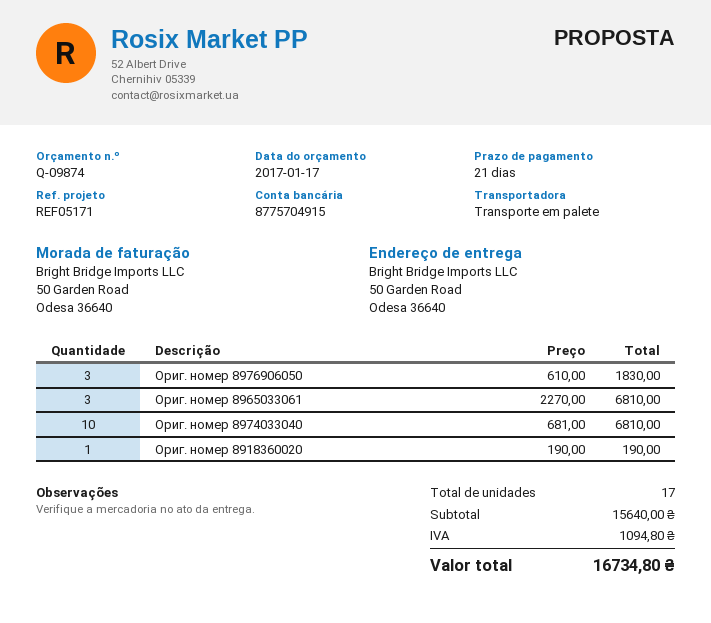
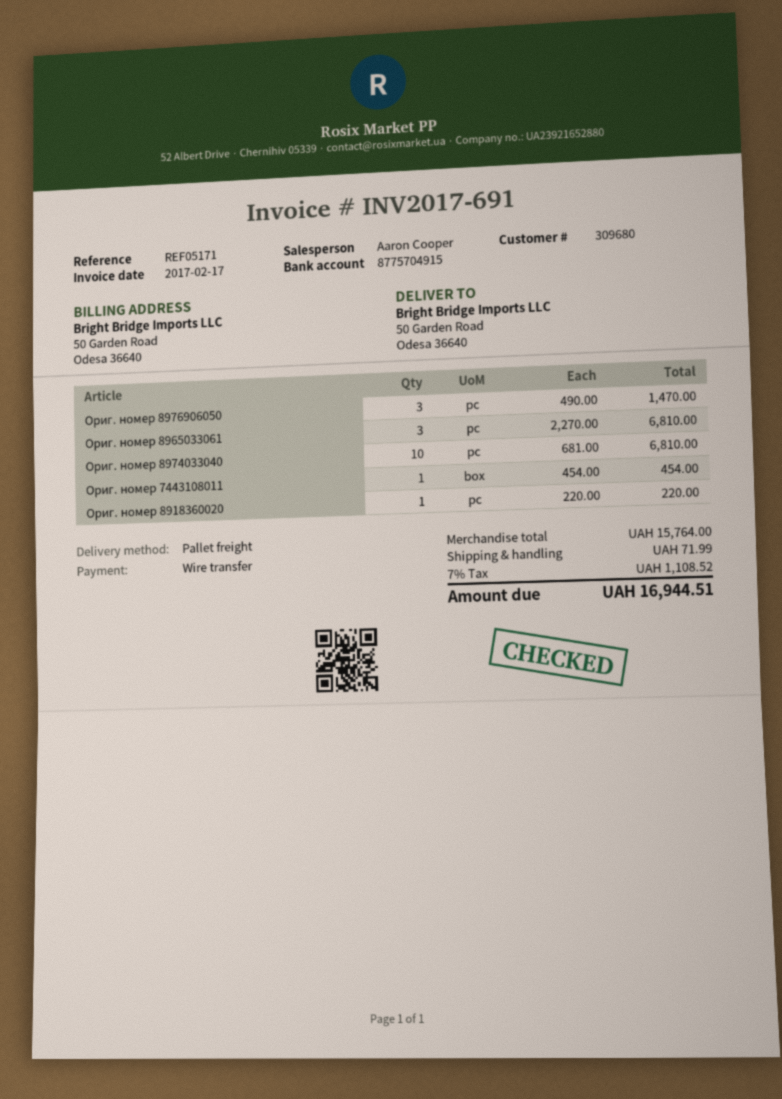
Ориг. номер 8976906050: 3 x 610.00 = 1830.00 -> 3 x 490.00 = 1470.00
Ориг. номер 8918360020: 1 x 190.00 = 190.00 -> 1 x 220.00 = 220.00
Ориг. номер 7443108011: none -> 1 x 454.00 = 454.00
subtotal: 15640.00 -> 15764.00
shipping: none -> 71.99
tax: 1094.80 -> 1108.52
total: 16734.80 -> 16944.51

